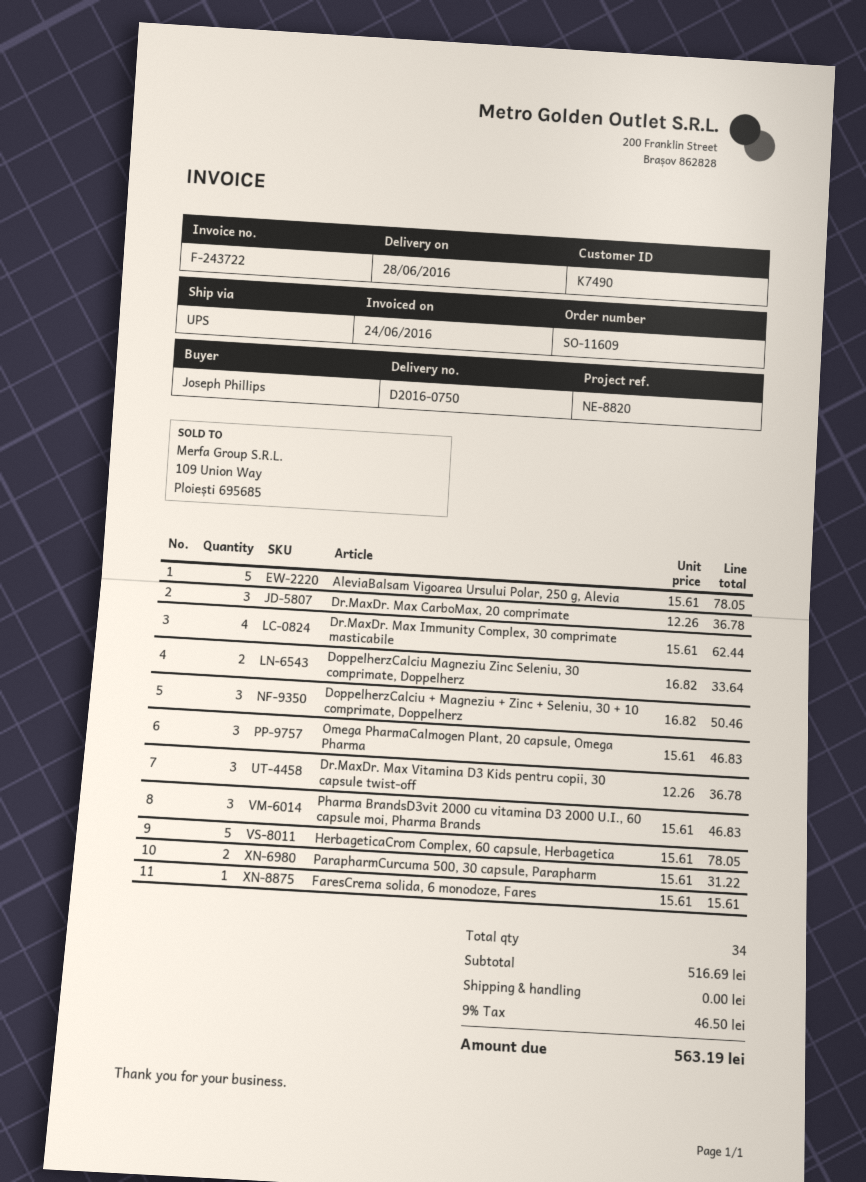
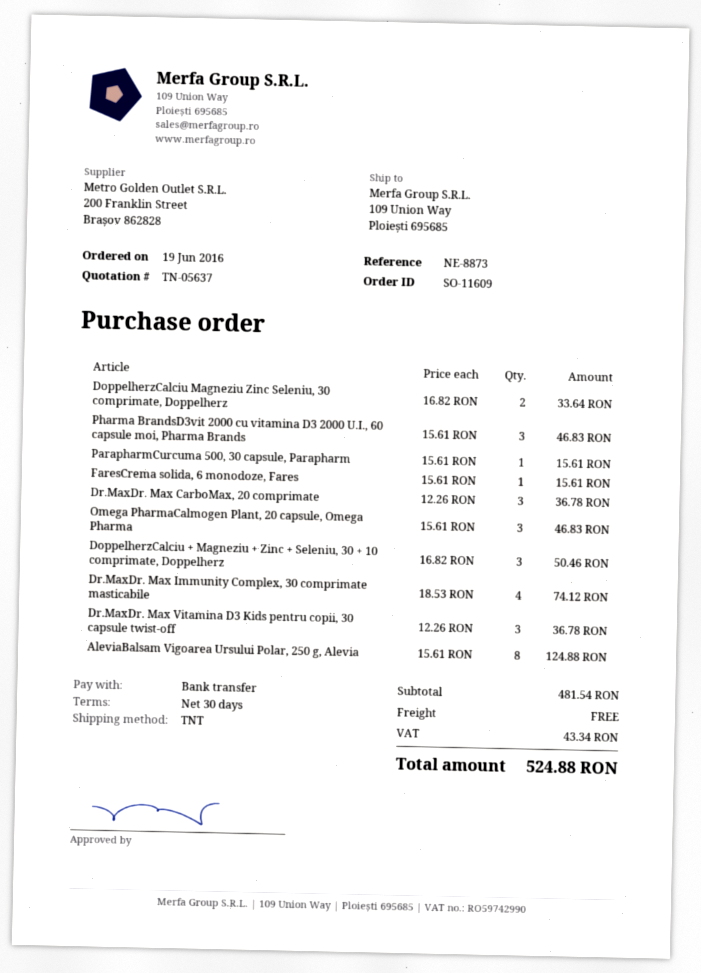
reference: NE-8820 -> NE-8873
shipping method: UPS -> TNT
AleviaBalsam Vigoarea Ursului Polar, 250 g, Alevia: 5 x 15.61 = 78.05 -> 8 x 15.61 = 124.88
Dr.MaxDr. Max Immunity Complex, 30 comprimate masticabile: 4 x 15.61 = 62.44 -> 4 x 18.53 = 74.12
HerbageticaCrom Complex, 60 capsule, Herbagetica: 5 x 15.61 = 78.05 -> none
ParapharmCurcuma 500, 30 capsule, Parapharm: 2 x 15.61 = 31.22 -> 1 x 15.61 = 15.61
subtotal: 516.69 -> 481.54
tax: 46.50 -> 43.34
total: 563.19 -> 524.88

